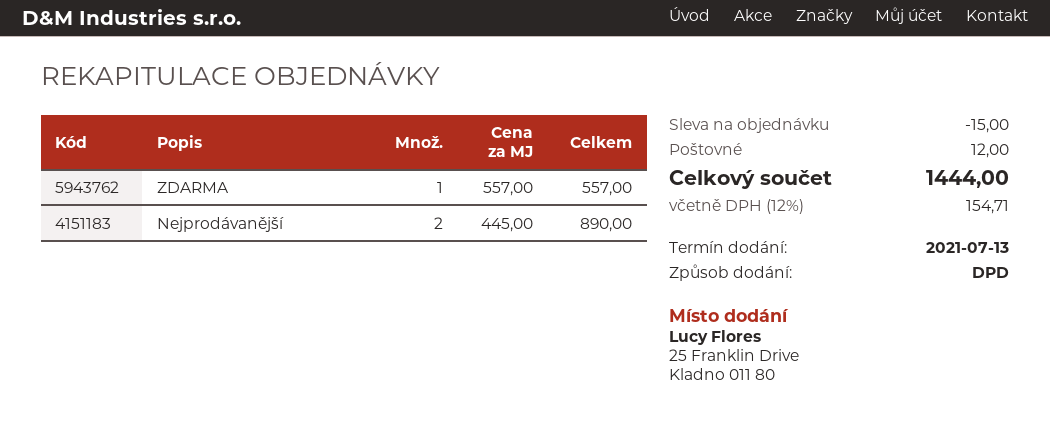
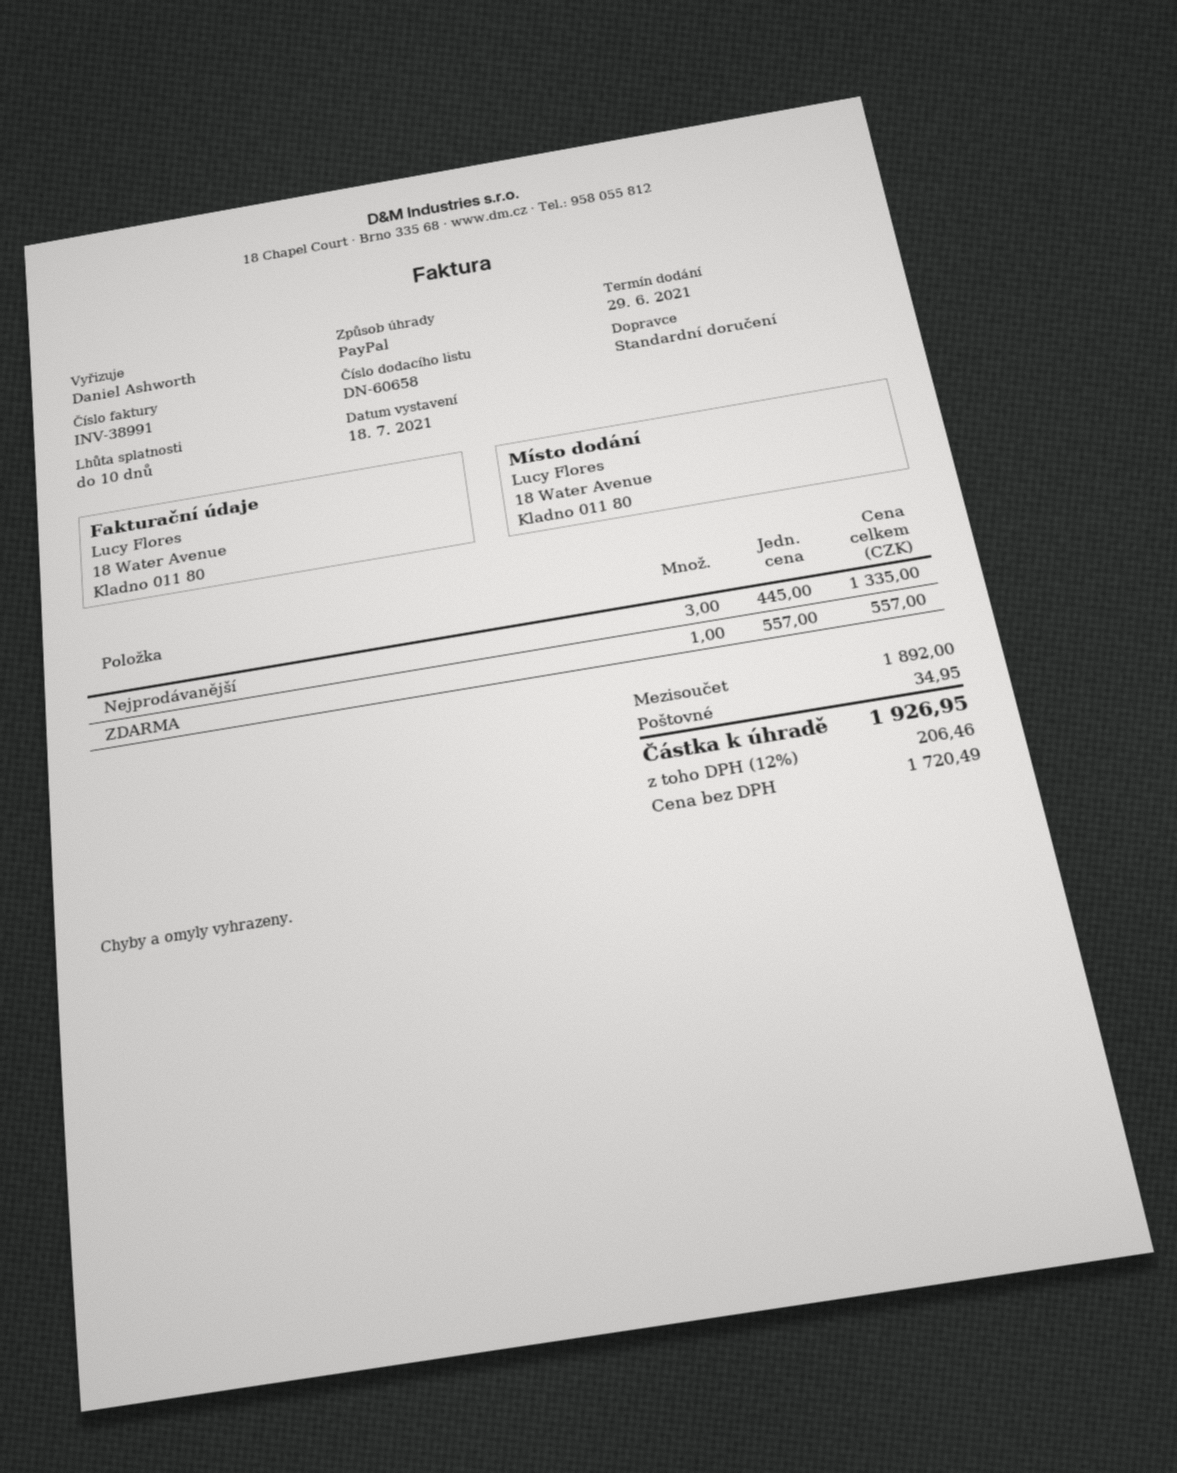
delivery date: 2021-07-13 -> 2021-06-29
shipping method: DPD -> standard
ship to: 25 Franklin Drive, Kladno 011 80 -> 18 Water Avenue, Kladno 011 80
Nejprodávanější: 2 x 445.00 = 890.00 -> 3 x 445.00 = 1335.00
discount: 15.00 -> none
shipping: 12.00 -> 34.95
tax: 12% = 154.71 -> 12% = 206.46
total: 1444.00 -> 1926.95

